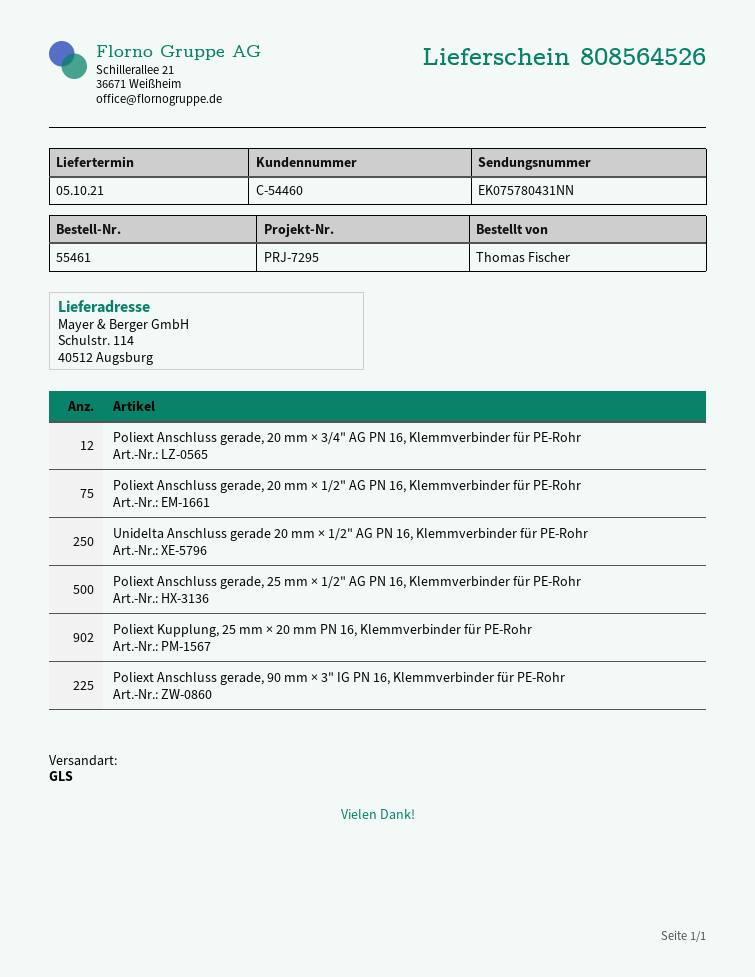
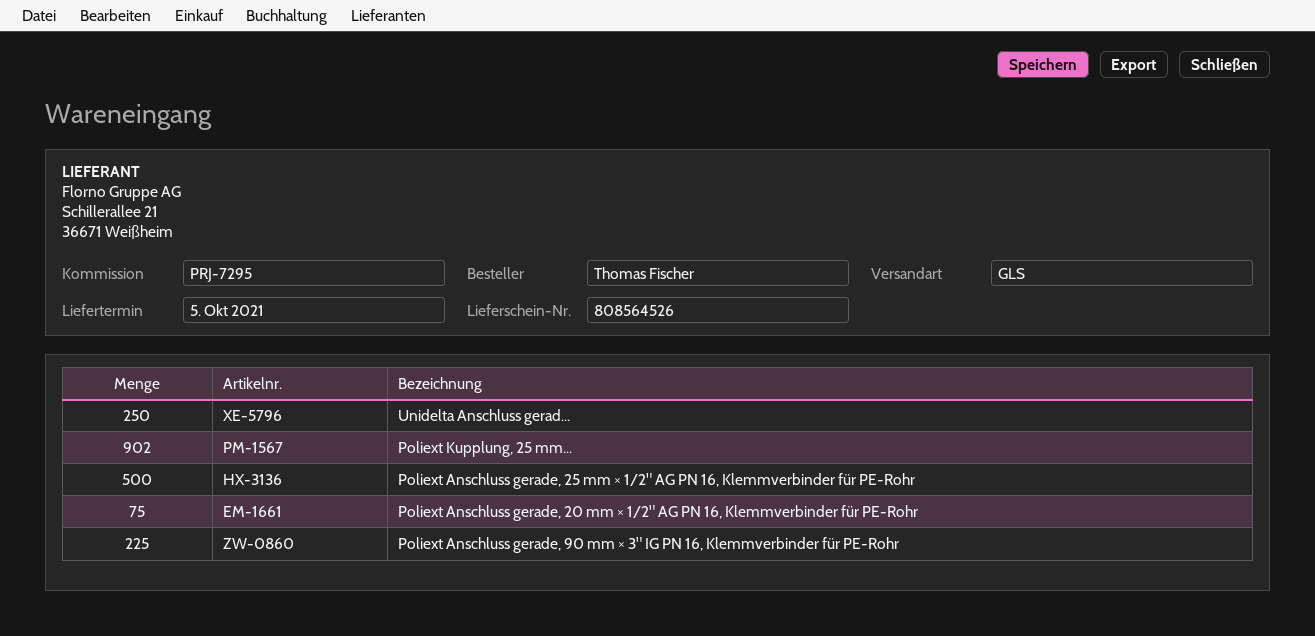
Poliext Anschluss gerade, 20 mm × 3/4" AG PN 16, Klemmverbinder für PE-Rohr: 12 -> none

